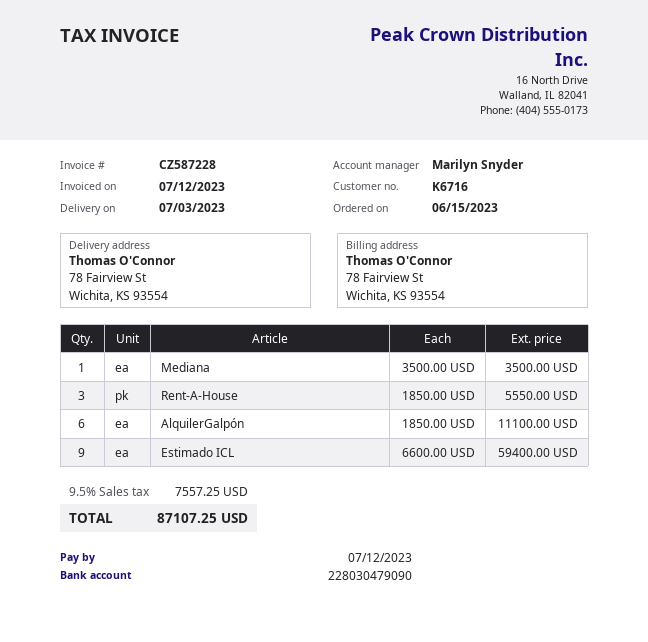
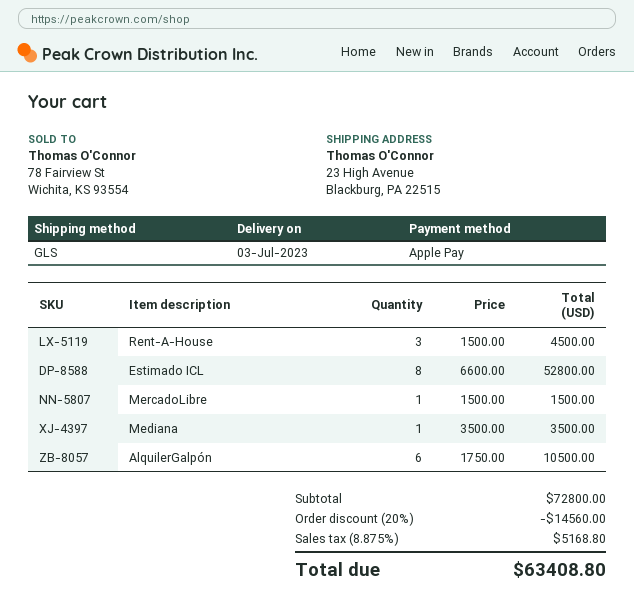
ship to: 78 Fairview St, Wichita, KS 93554 -> 23 High Avenue, Blackburg, PA 22515
Rent-A-House: 3 x 1850.00 = 5550.00 -> 3 x 1500.00 = 4500.00
AlquilerGalpón: 6 x 1850.00 = 11100.00 -> 6 x 1750.00 = 10500.00
Estimado ICL: 9 x 6600.00 = 59400.00 -> 8 x 6600.00 = 52800.00
MercadoLibre: none -> 1 x 1500.00 = 1500.00
discount: none -> 20% = 14560.00
tax: 9.5% = 7557.25 -> 8.875% = 5168.80
total: 87107.25 -> 63408.80

